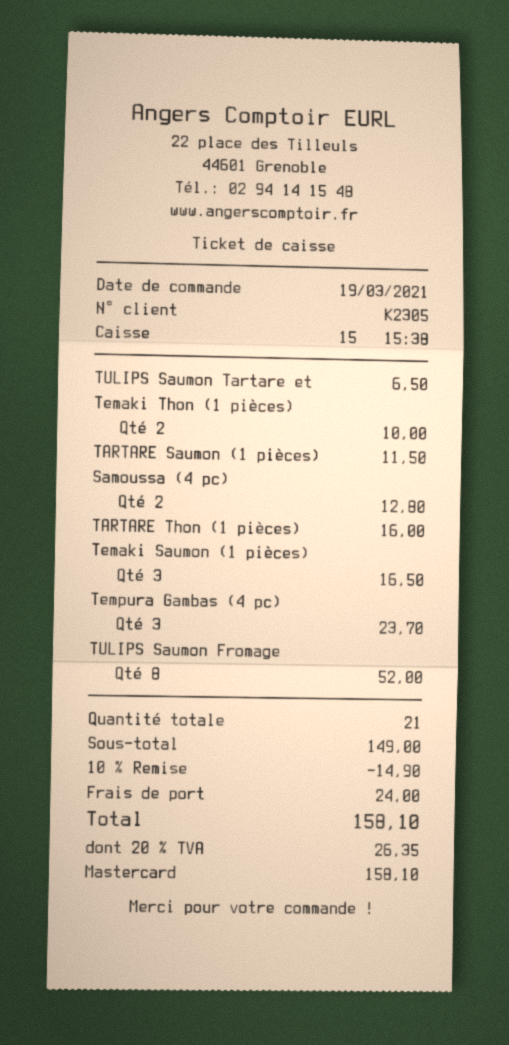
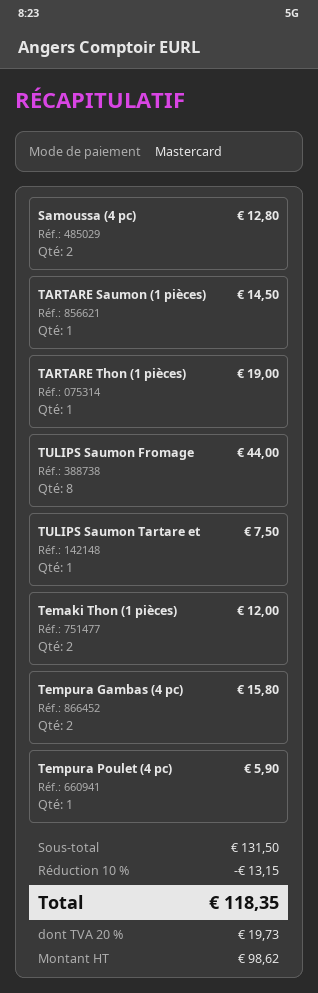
TULIPS Saumon Tartare et: 1 for 6.50 -> 1 for 7.50
Temaki Thon (1 pièces): 2 for 10.00 -> 2 for 12.00
TARTARE Saumon (1 pièces): 1 for 11.50 -> 1 for 14.50
TARTARE Thon (1 pièces): 1 for 16.00 -> 1 for 19.00
Temaki Saumon (1 pièces): 3 for 16.50 -> none
Tempura Gambas (4 pc): 3 for 23.70 -> 2 for 15.80
TULIPS Saumon Fromage: 8 for 52.00 -> 8 for 44.00
Tempura Poulet (4 pc): none -> 1 for 5.90
subtotal: 149.00 -> 131.50
discount: 10% = 14.90 -> 10% = 13.15
shipping: 24.00 -> none
tax: 20% = 26.35 -> 20% = 19.73
total: 158.10 -> 118.35

